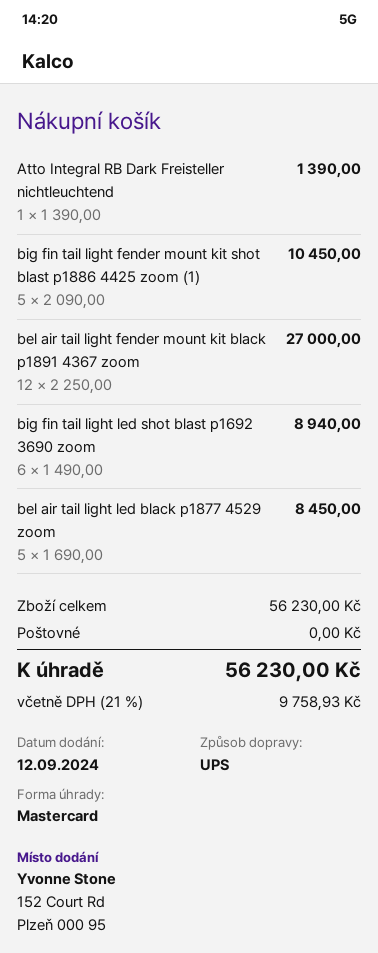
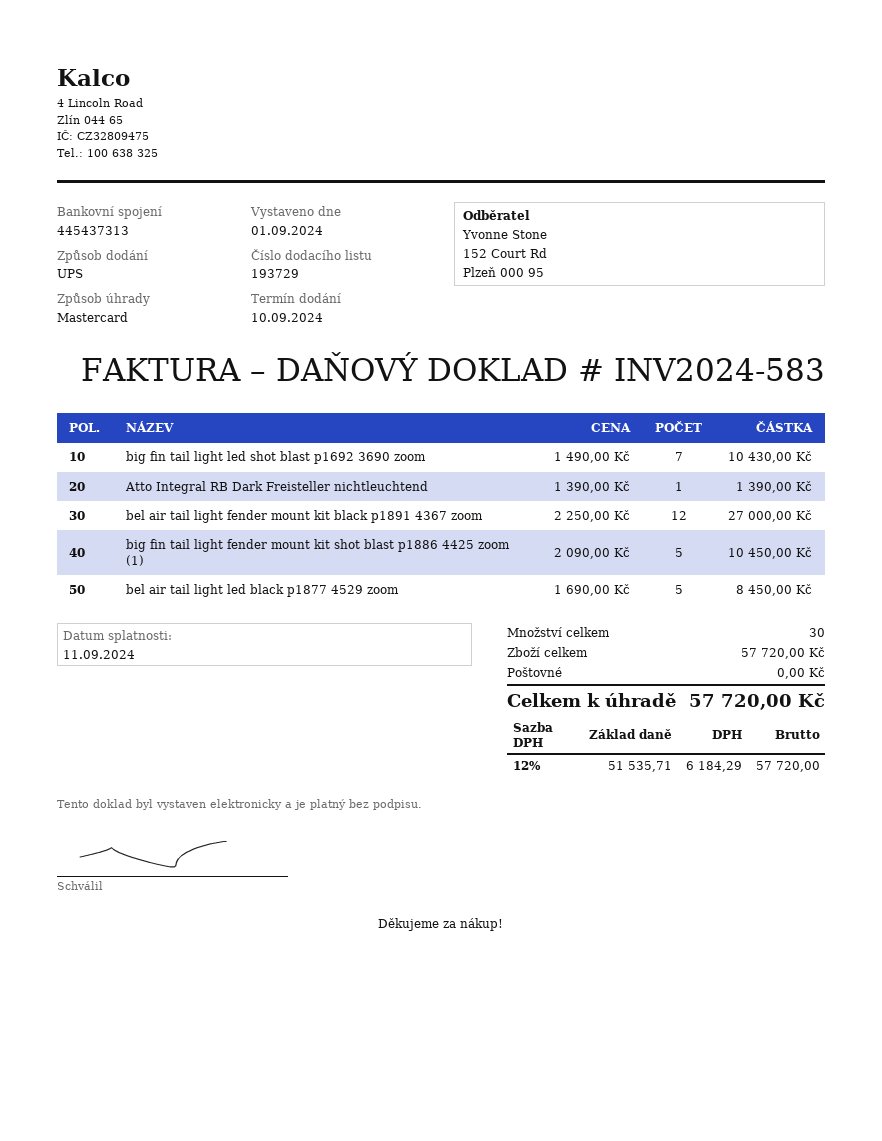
delivery date: 2024-09-12 -> 2024-09-10
big fin tail light led shot blast p1692 3690 zoom: 6 x 1490.00 = 8940.00 -> 7 x 1490.00 = 10430.00
subtotal: 56230.00 -> 57720.00
tax: 21% = 9758.93 -> 12% = 6184.29
total: 56230.00 -> 57720.00

